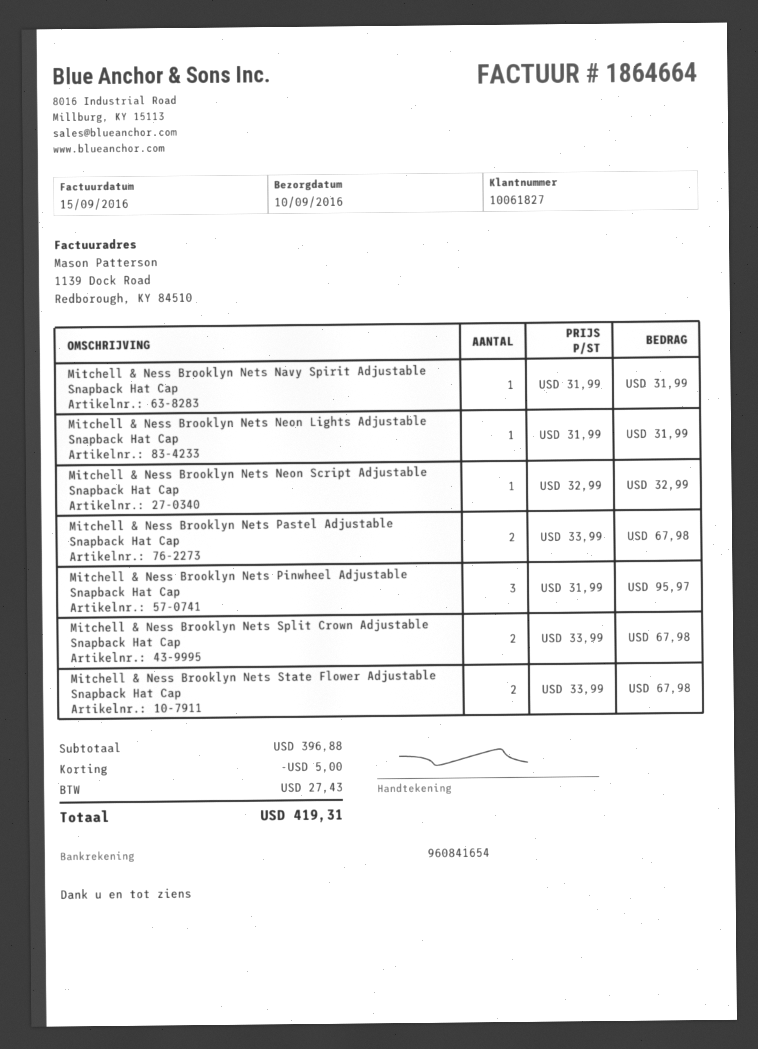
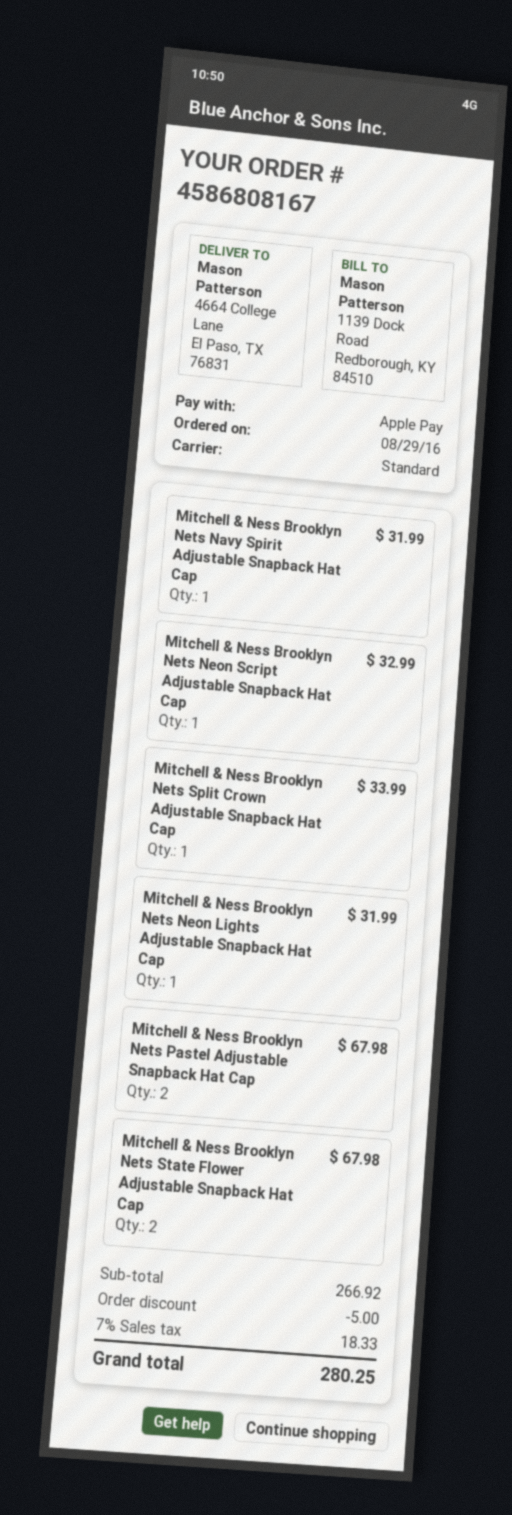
Mitchell & Ness Brooklyn Nets Pinwheel Adjustable Snapback Hat Cap: 3 for 95.97 -> none
Mitchell & Ness Brooklyn Nets Split Crown Adjustable Snapback Hat Cap: 2 for 67.98 -> 1 for 33.99
subtotal: 396.88 -> 266.92
tax: 27.43 -> 18.33
total: 419.31 -> 280.25

